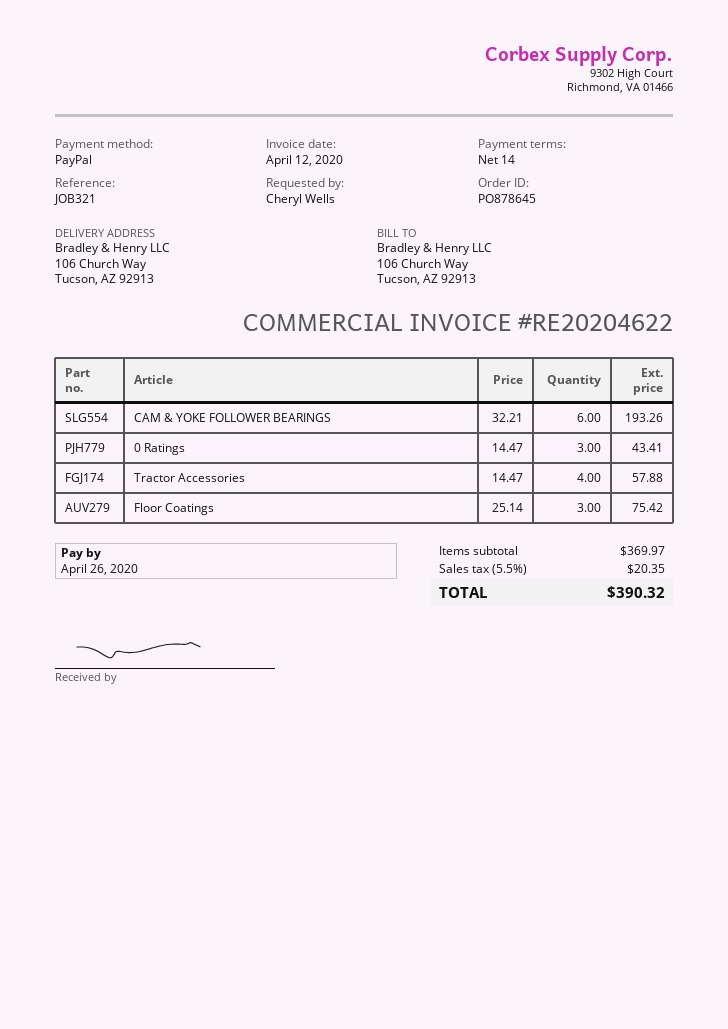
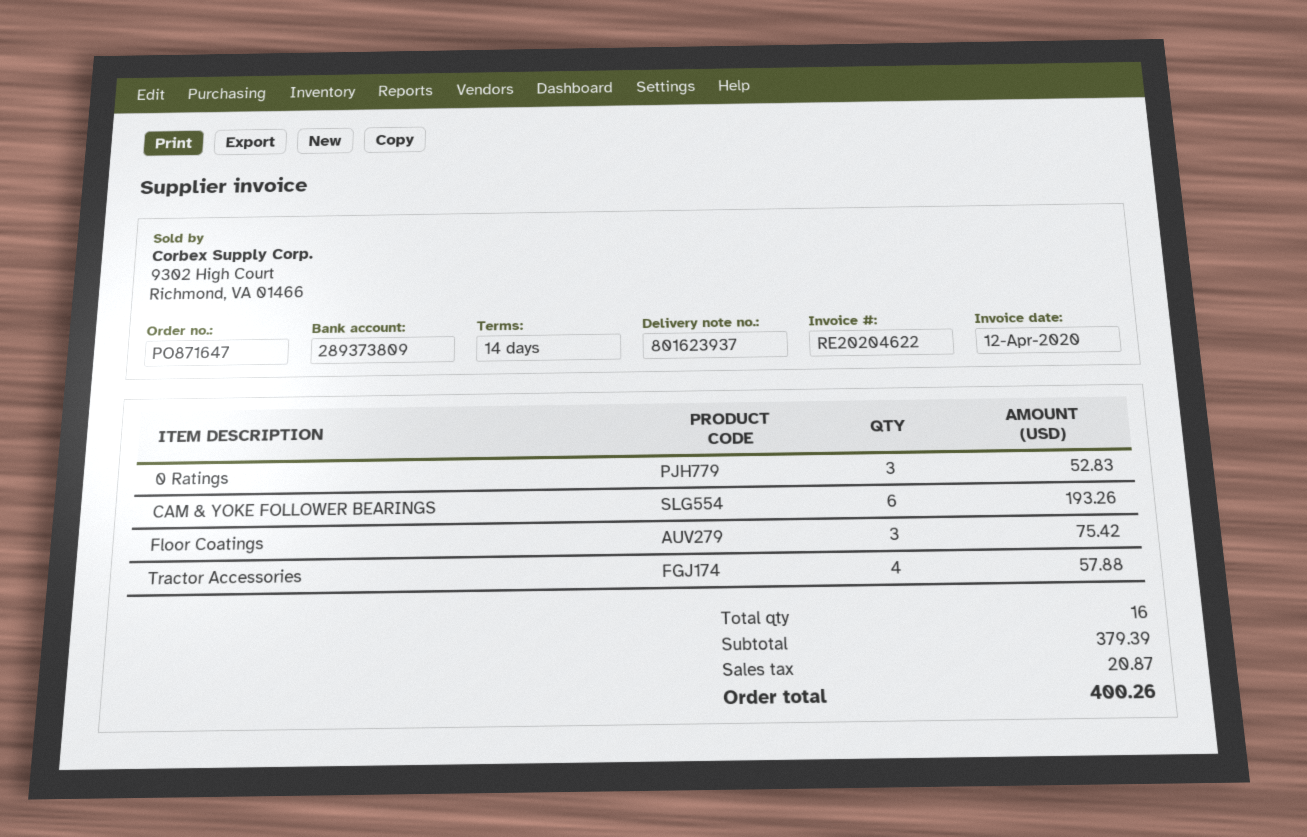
order number: PO878645 -> PO871647
0 Ratings: 3 for 43.41 -> 3 for 52.83
subtotal: 369.97 -> 379.39
tax: 20.35 -> 20.87
total: 390.32 -> 400.26

